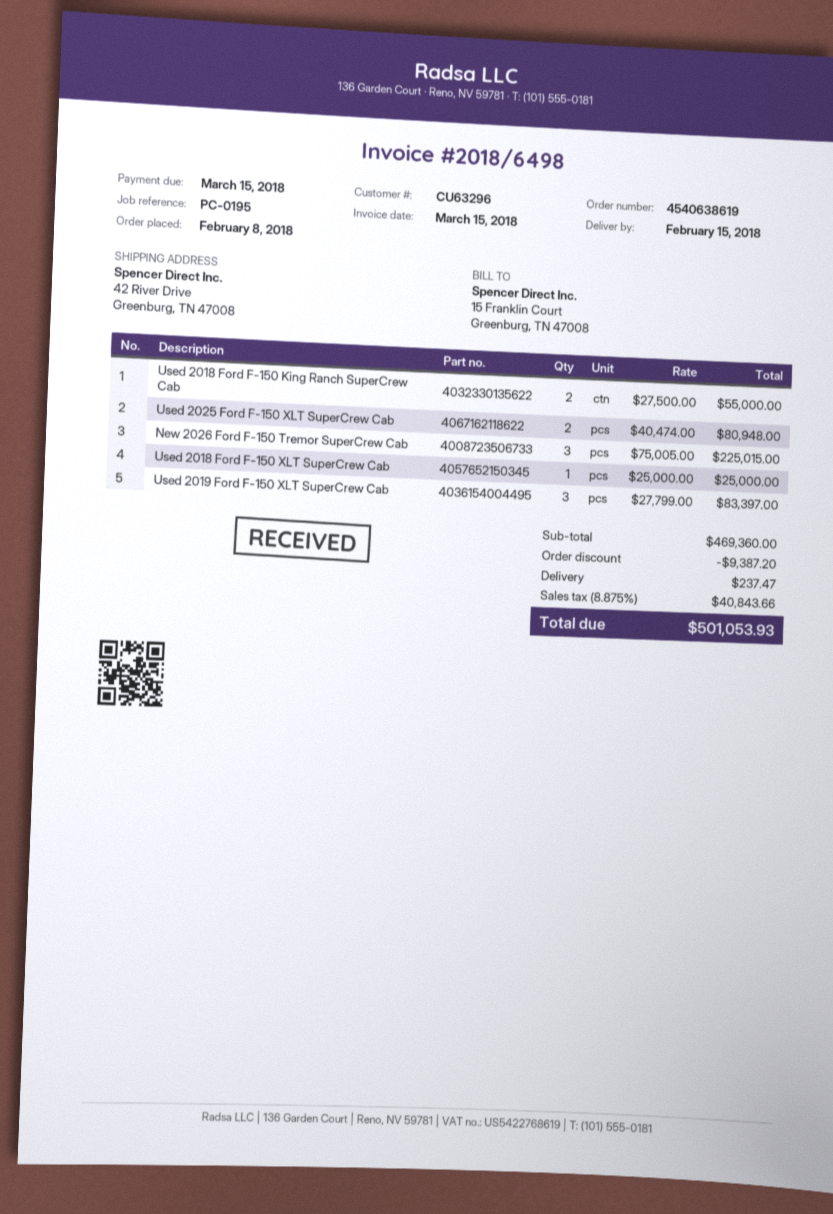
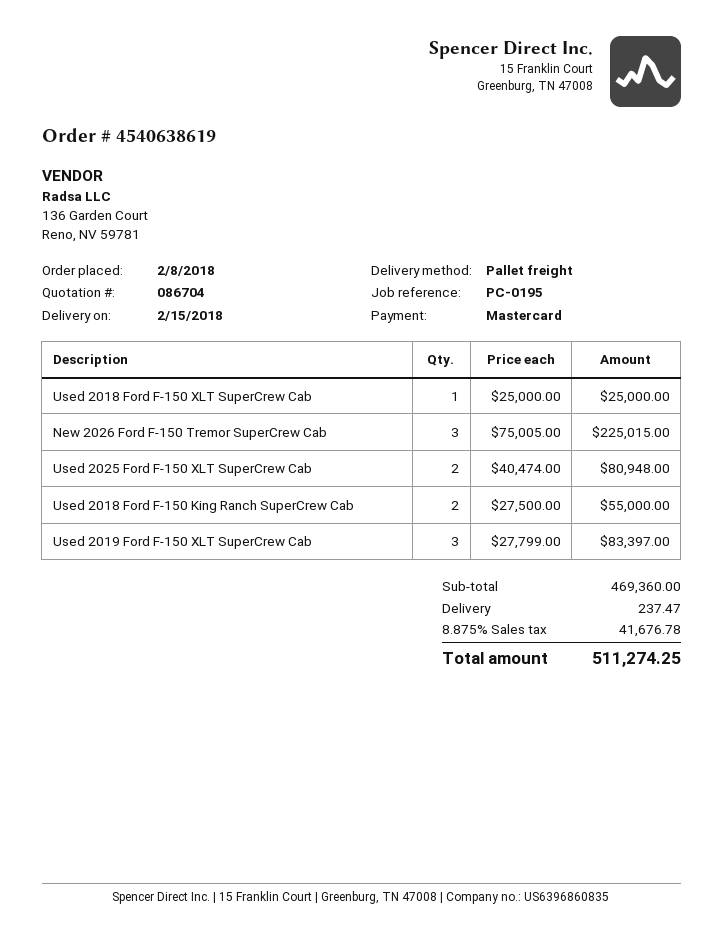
discount: 9387.20 -> none
tax: 8.875% = 40843.66 -> 8.875% = 41676.78
total: 501053.93 -> 511274.25

